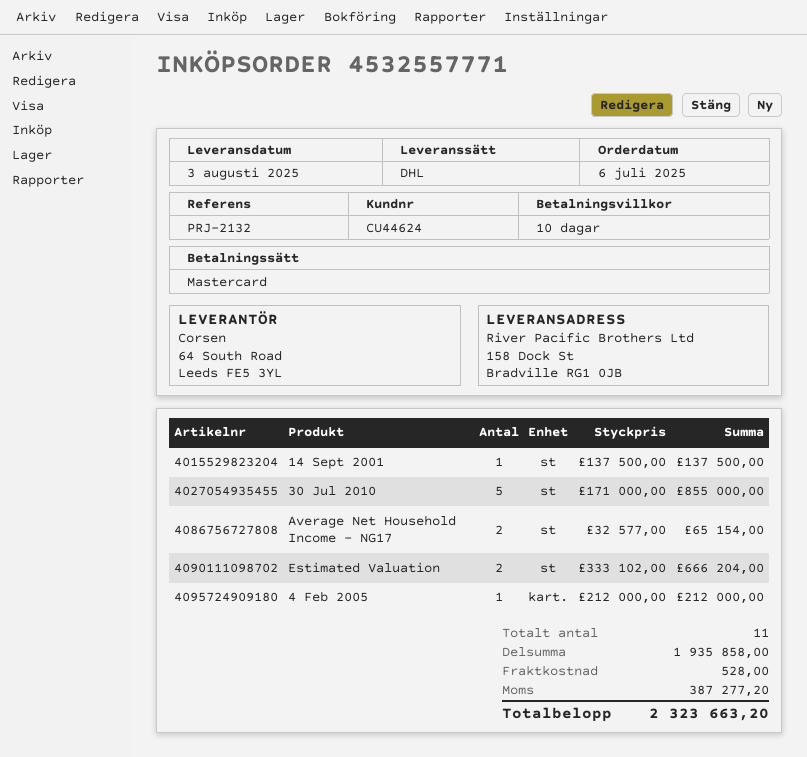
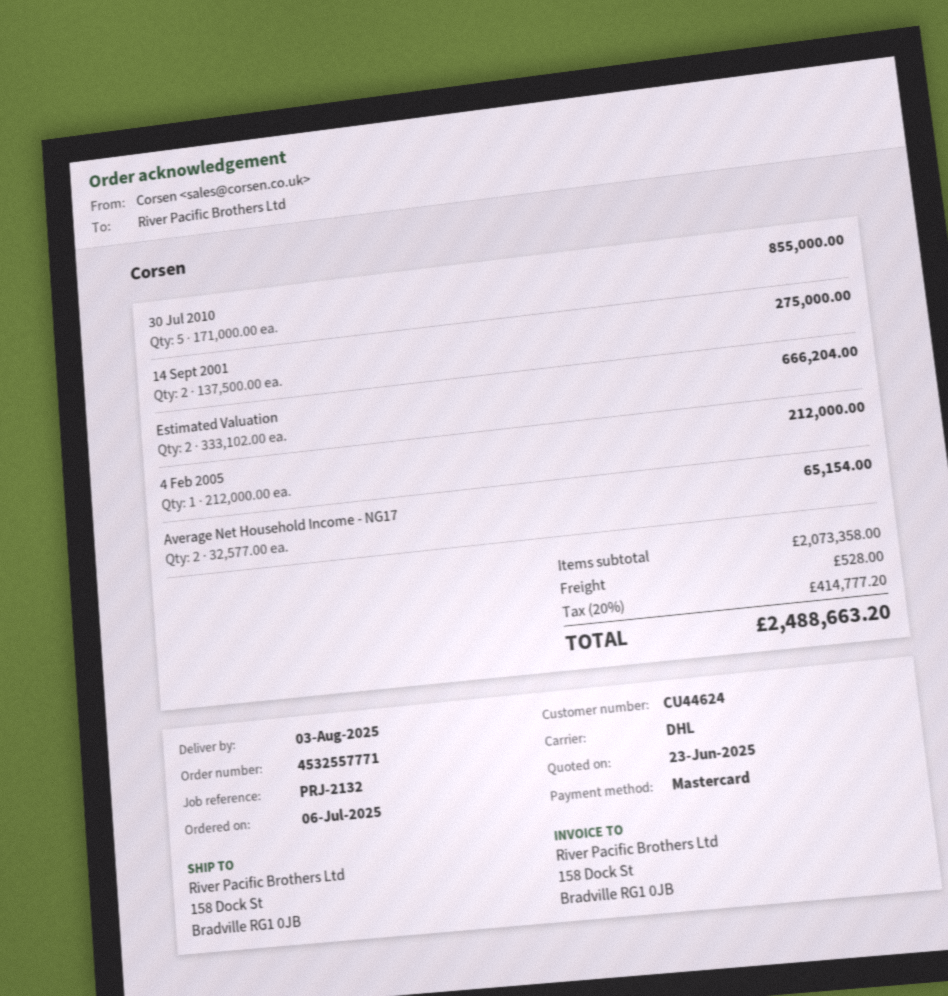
14 Sept 2001: 1 x 137500.00 = 137500.00 -> 2 x 137500.00 = 275000.00
subtotal: 1935858.00 -> 2073358.00
tax: 387277.20 -> 414777.20
total: 2323663.20 -> 2488663.20

